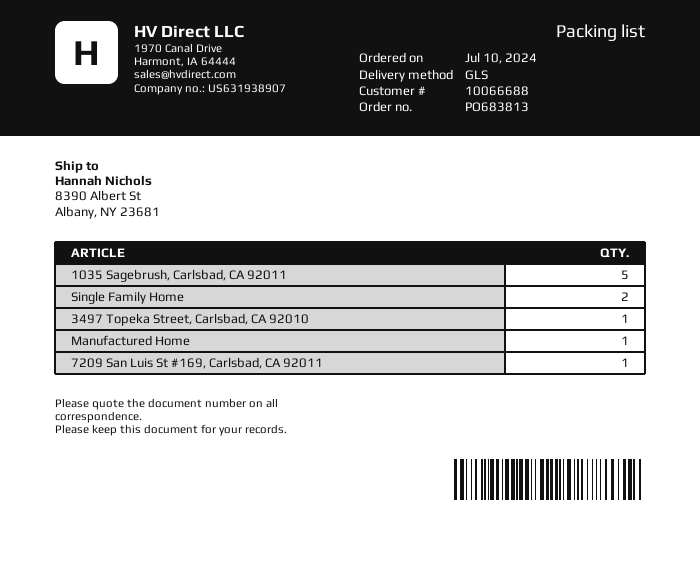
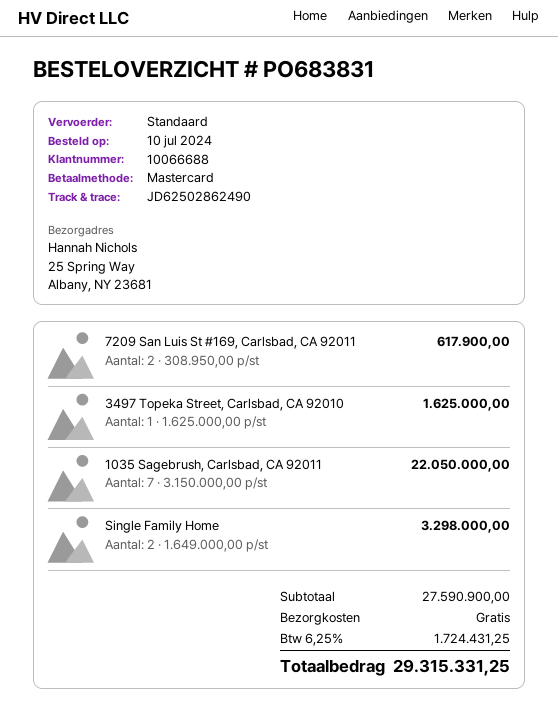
order number: PO683813 -> PO683831
shipping method: GLS -> standard
ship to: 8390 Albert St, Albany, NY 23681 -> 25 Spring Way, Albany, NY 23681
1035 Sagebrush, Carlsbad, CA 92011: 5 -> 7
Manufactured Home: 1 -> none
7209 San Luis St #169, Carlsbad, CA 92011: 1 -> 2

